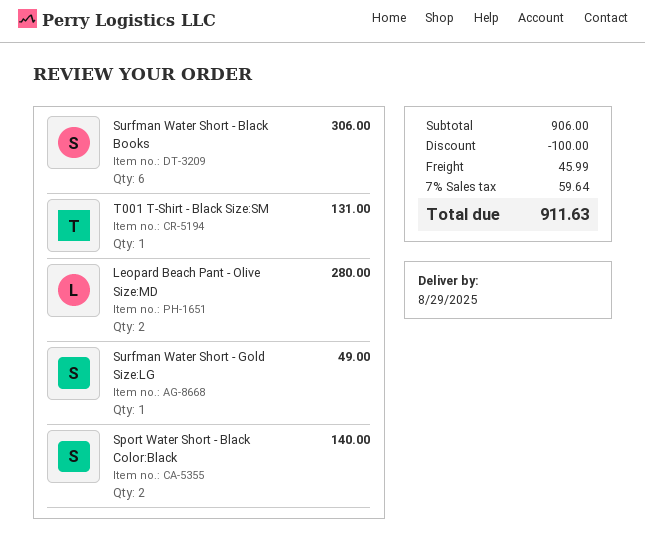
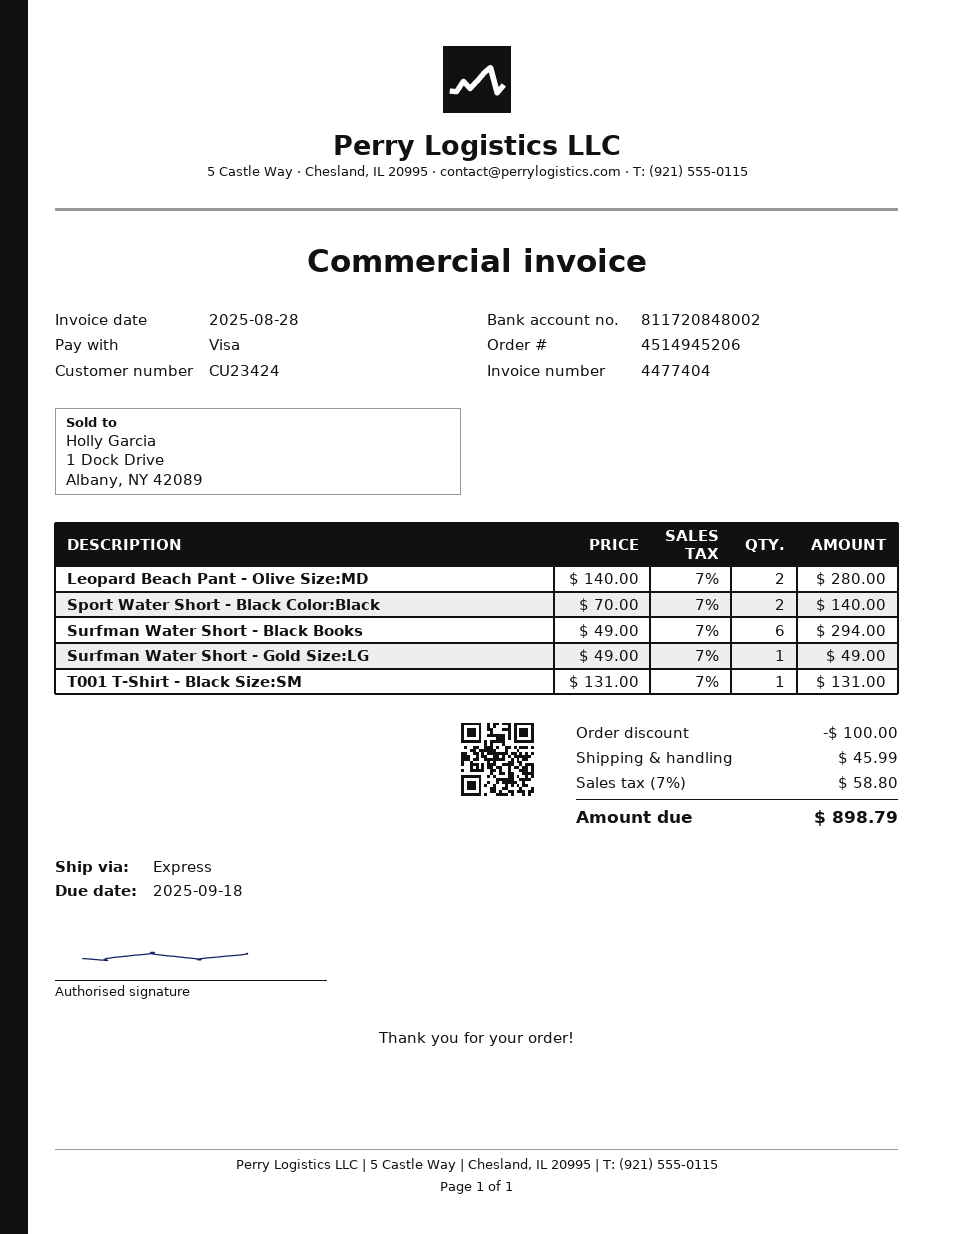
Surfman Water Short - Black Books: 6 for 306.00 -> 6 for 294.00
tax: 7% = 59.64 -> 7% = 58.80
total: 911.63 -> 898.79

